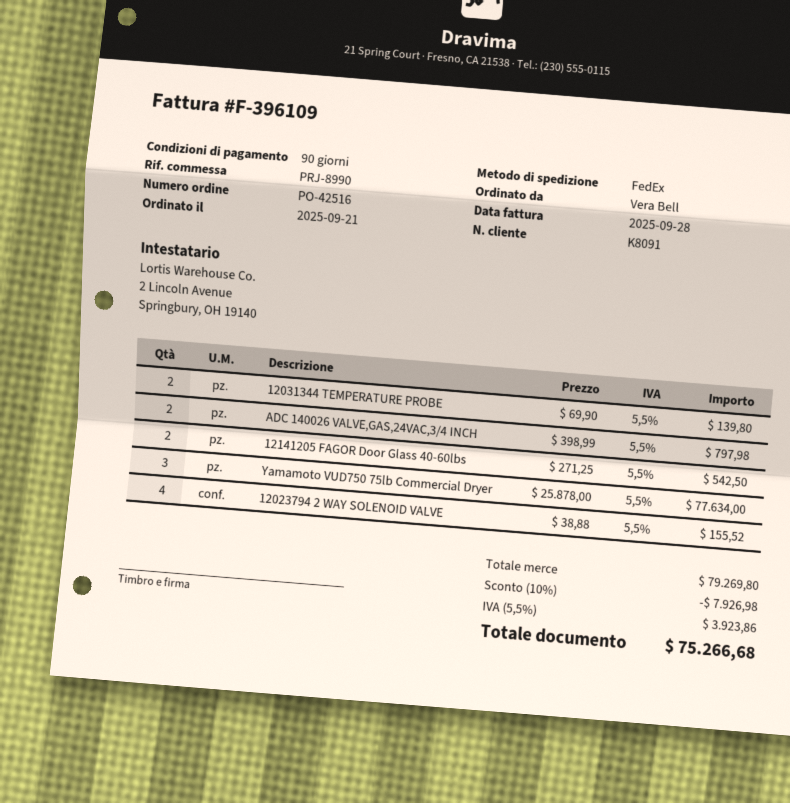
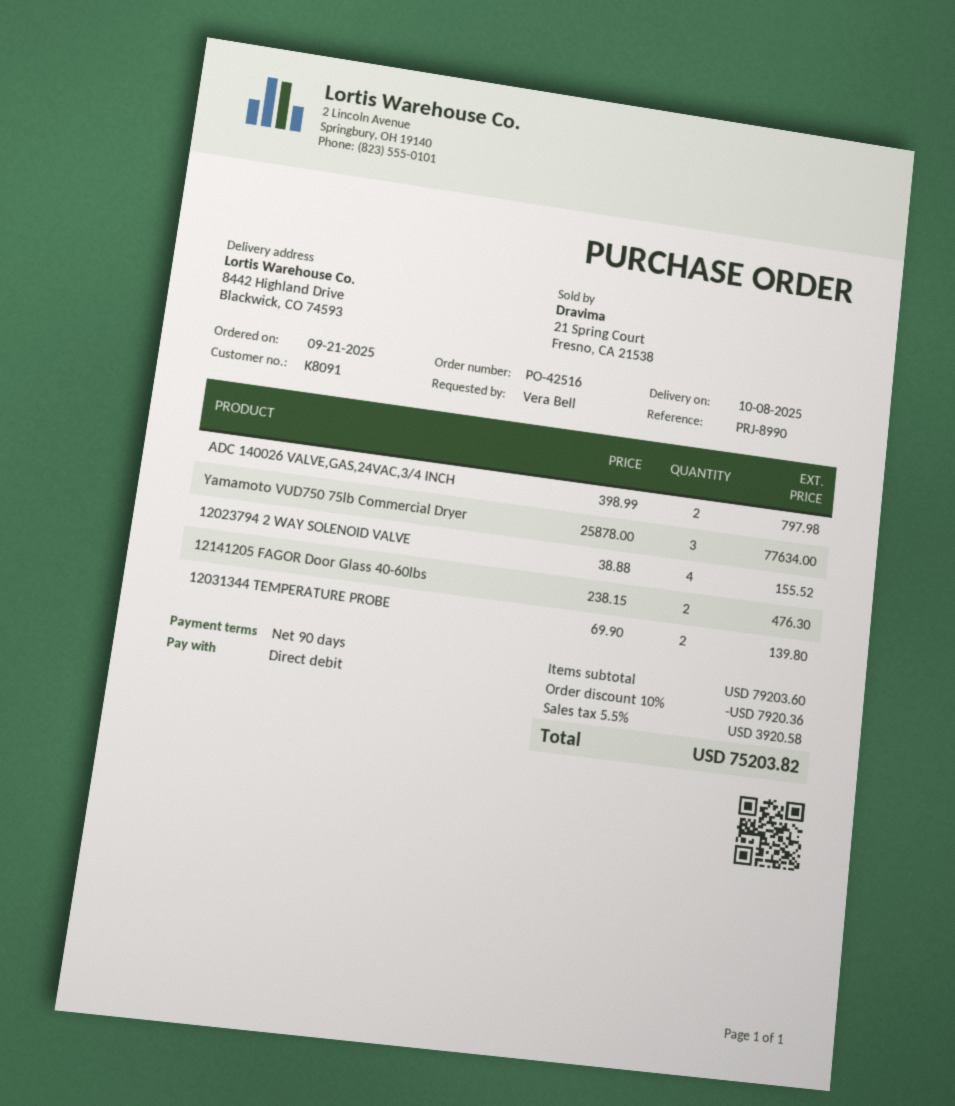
12141205 FAGOR Door Glass 40-60lbs: 2 x 271.25 = 542.50 -> 2 x 238.15 = 476.30
subtotal: 79269.80 -> 79203.60
discount: 10% = 7926.98 -> 10% = 7920.36
tax: 5.5% = 3923.86 -> 5.5% = 3920.58
total: 75266.68 -> 75203.82

